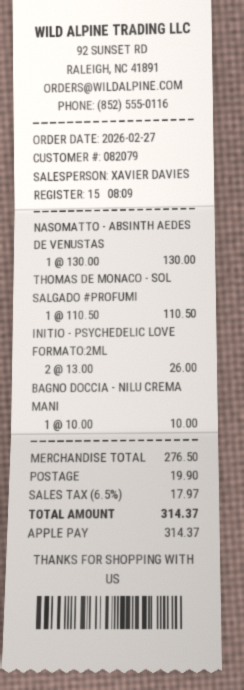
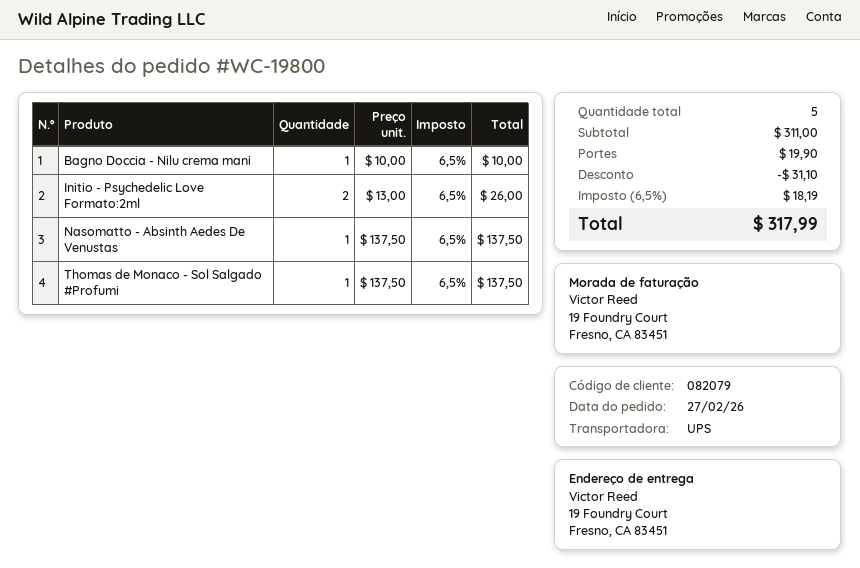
NASOMATTO - ABSINTH AEDES DE VENUSTAS: 1 x 130.00 = 130.00 -> 1 x 137.50 = 137.50
THOMAS DE MONACO - SOL SALGADO #PROFUMI: 1 x 110.50 = 110.50 -> 1 x 137.50 = 137.50
subtotal: 276.50 -> 311.00
discount: none -> 31.10
tax: 6.5% = 17.97 -> 6.5% = 18.19
total: 314.37 -> 317.99

